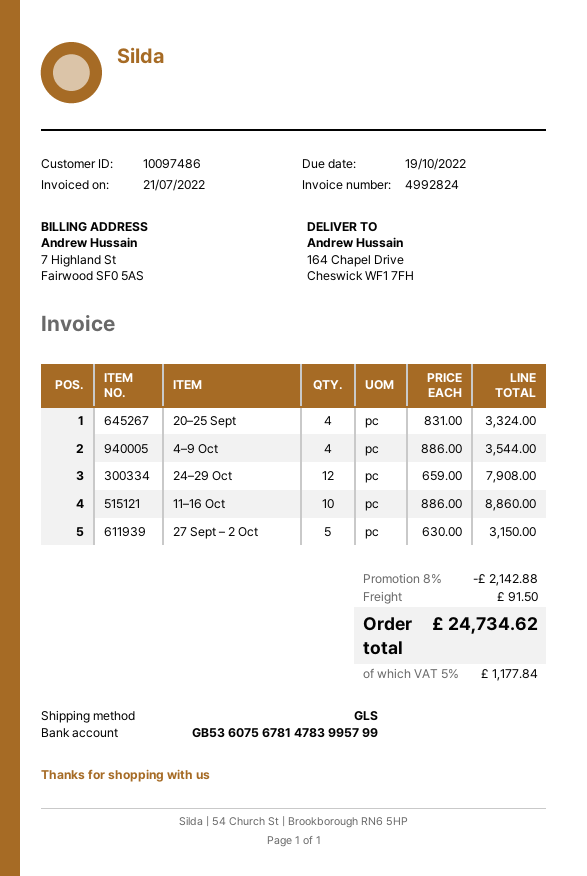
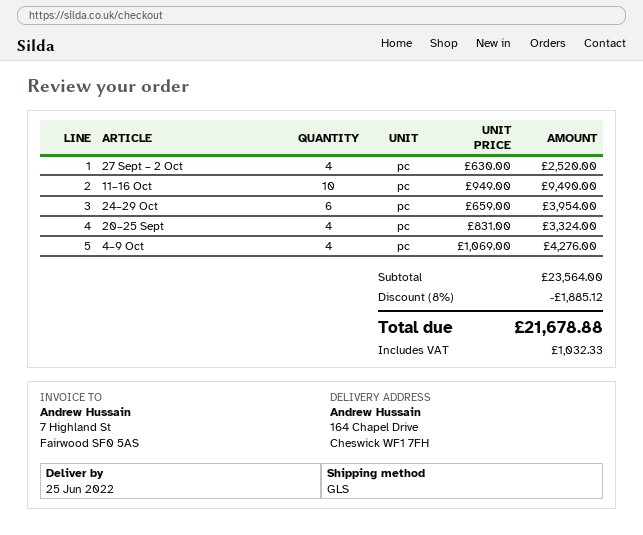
4–9 Oct: 4 x 886.00 = 3544.00 -> 4 x 1069.00 = 4276.00
24–29 Oct: 12 x 659.00 = 7908.00 -> 6 x 659.00 = 3954.00
11–16 Oct: 10 x 886.00 = 8860.00 -> 10 x 949.00 = 9490.00
27 Sept – 2 Oct: 5 x 630.00 = 3150.00 -> 4 x 630.00 = 2520.00
discount: 8% = 2142.88 -> 8% = 1885.12
shipping: 91.50 -> none
tax: 1177.84 -> 1032.33
total: 24734.62 -> 21678.88

